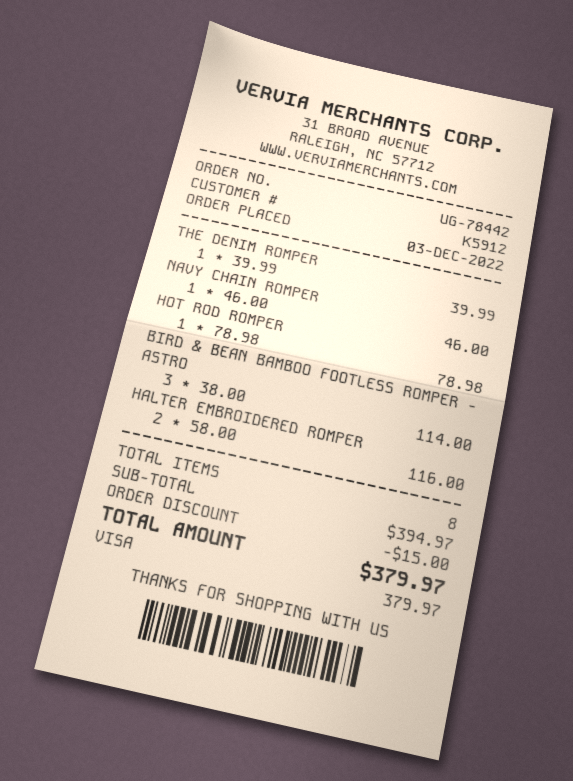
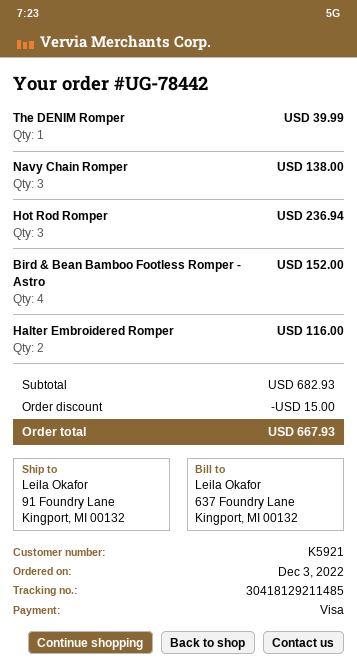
customer number: K5912 -> K5921
NAVY CHAIN ROMPER: 1 for 46.00 -> 3 for 138.00
HOT ROD ROMPER: 1 for 78.98 -> 3 for 236.94
BIRD & BEAN BAMBOO FOOTLESS ROMPER - ASTRO: 3 for 114.00 -> 4 for 152.00
subtotal: 394.97 -> 682.93
total: 379.97 -> 667.93

